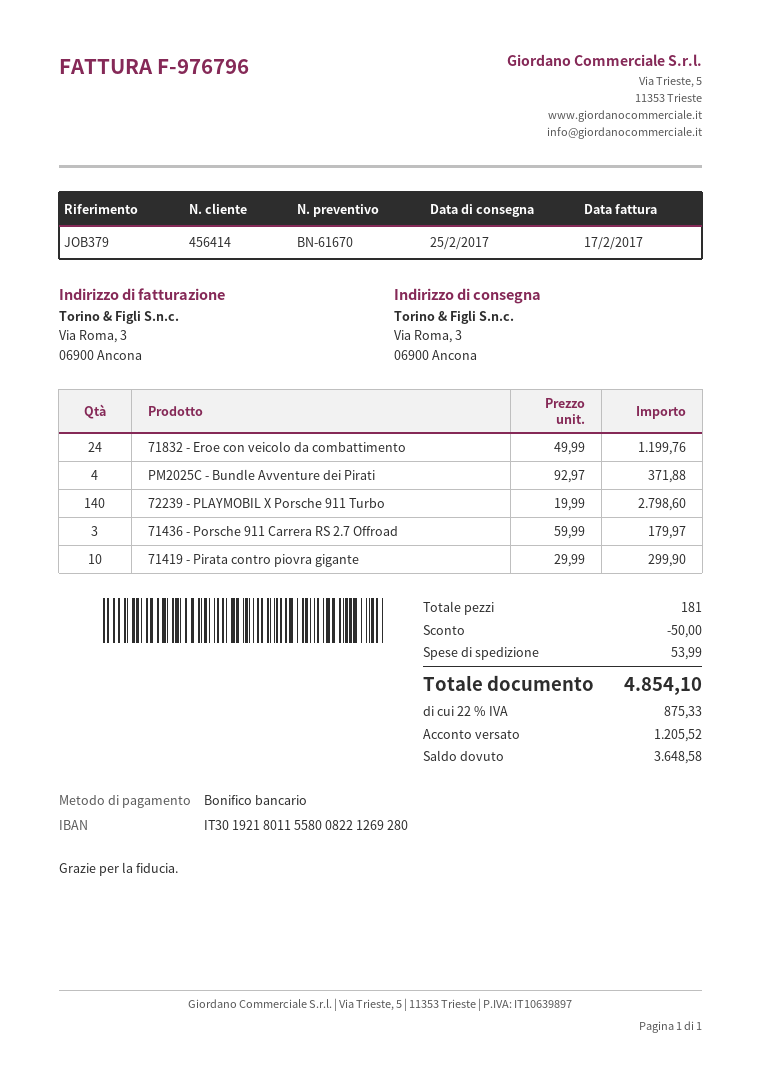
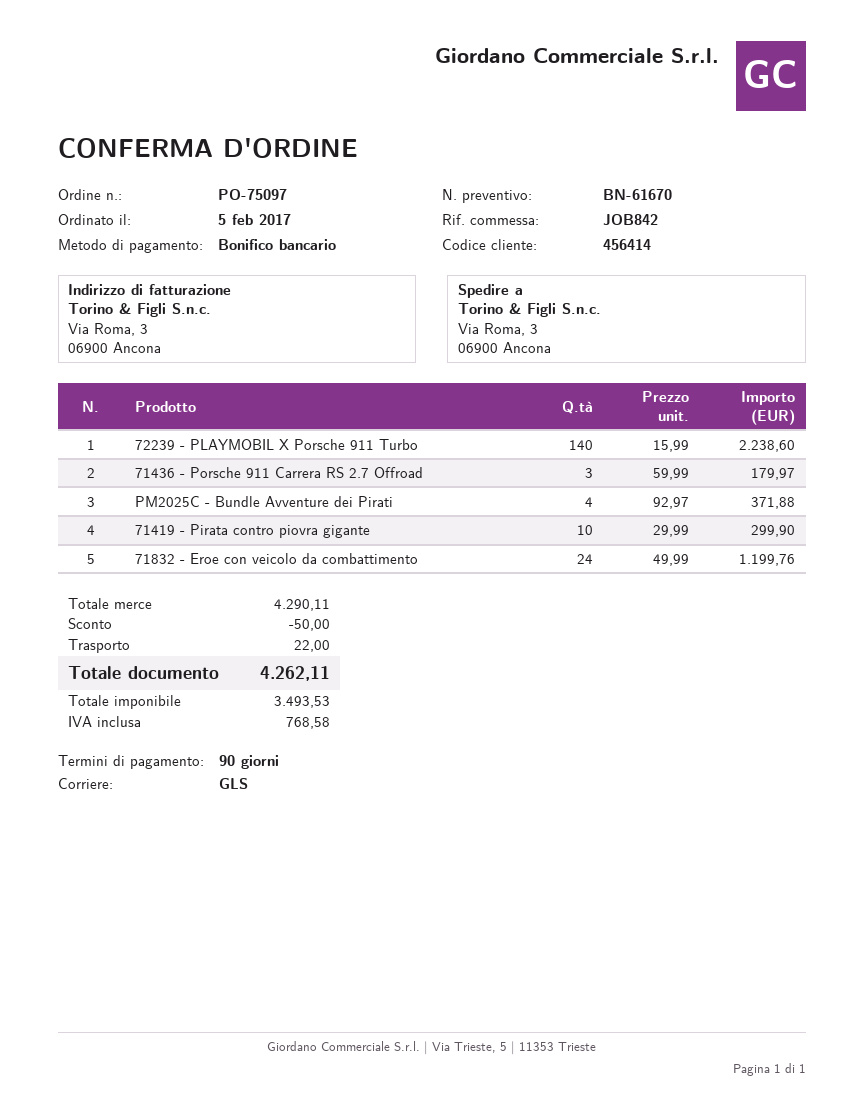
reference: JOB379 -> JOB842
72239 - PLAYMOBIL X Porsche 911 Turbo: 140 x 19.99 = 2798.60 -> 140 x 15.99 = 2238.60
shipping: 53.99 -> 22.00
tax: 875.33 -> 768.58
total: 4854.10 -> 4262.11

